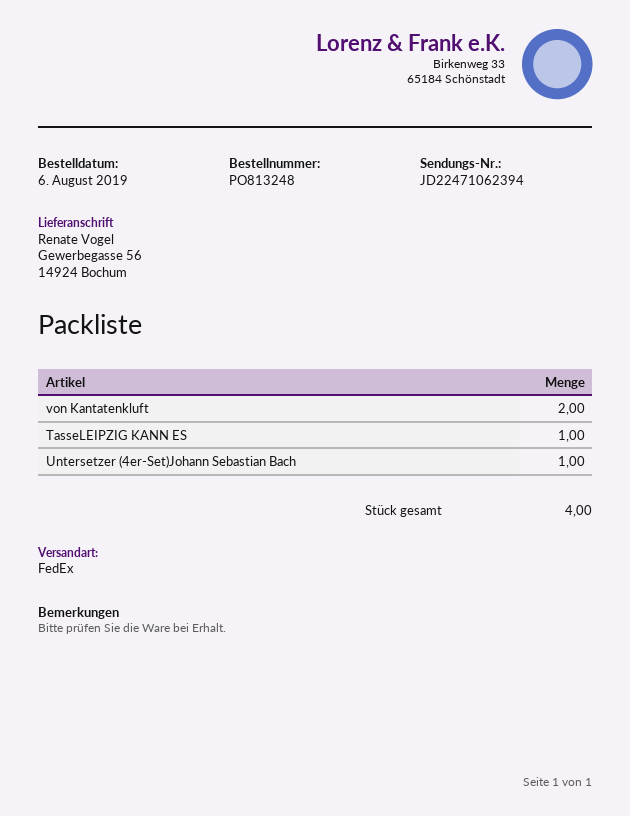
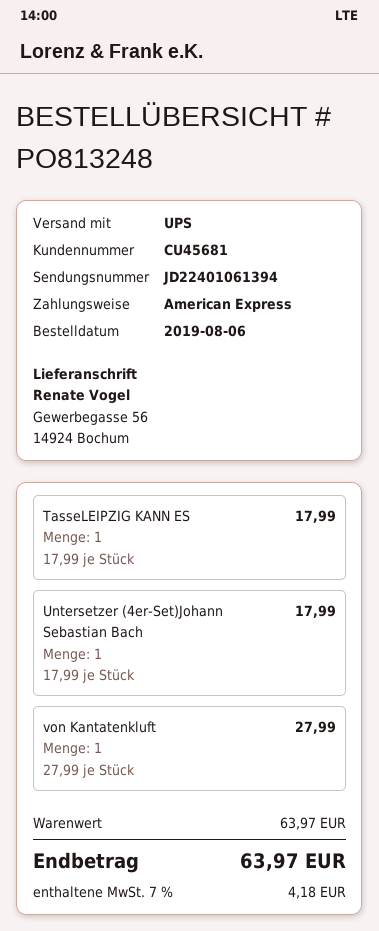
shipping method: FedEx -> UPS
tracking number: JD22471062394 -> JD22401061394
von Kantatenkluft: 2 -> 1

